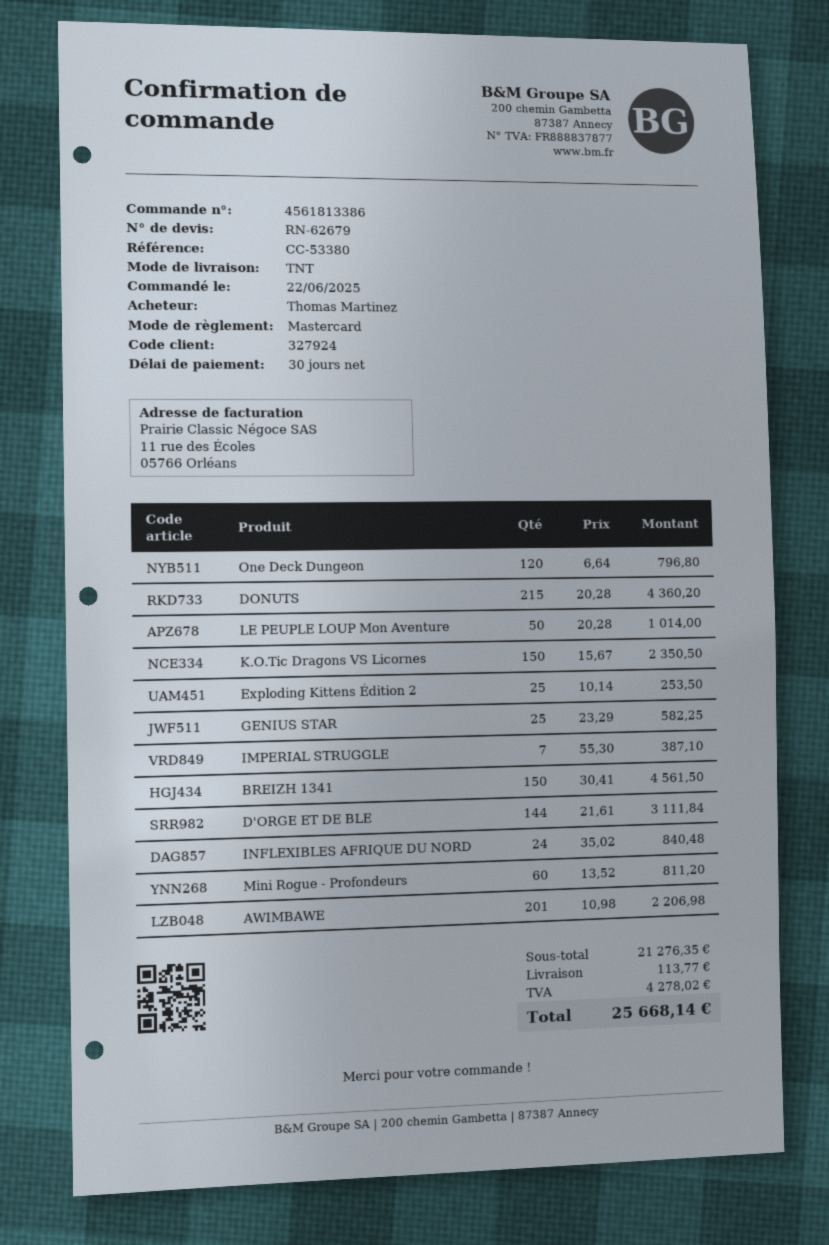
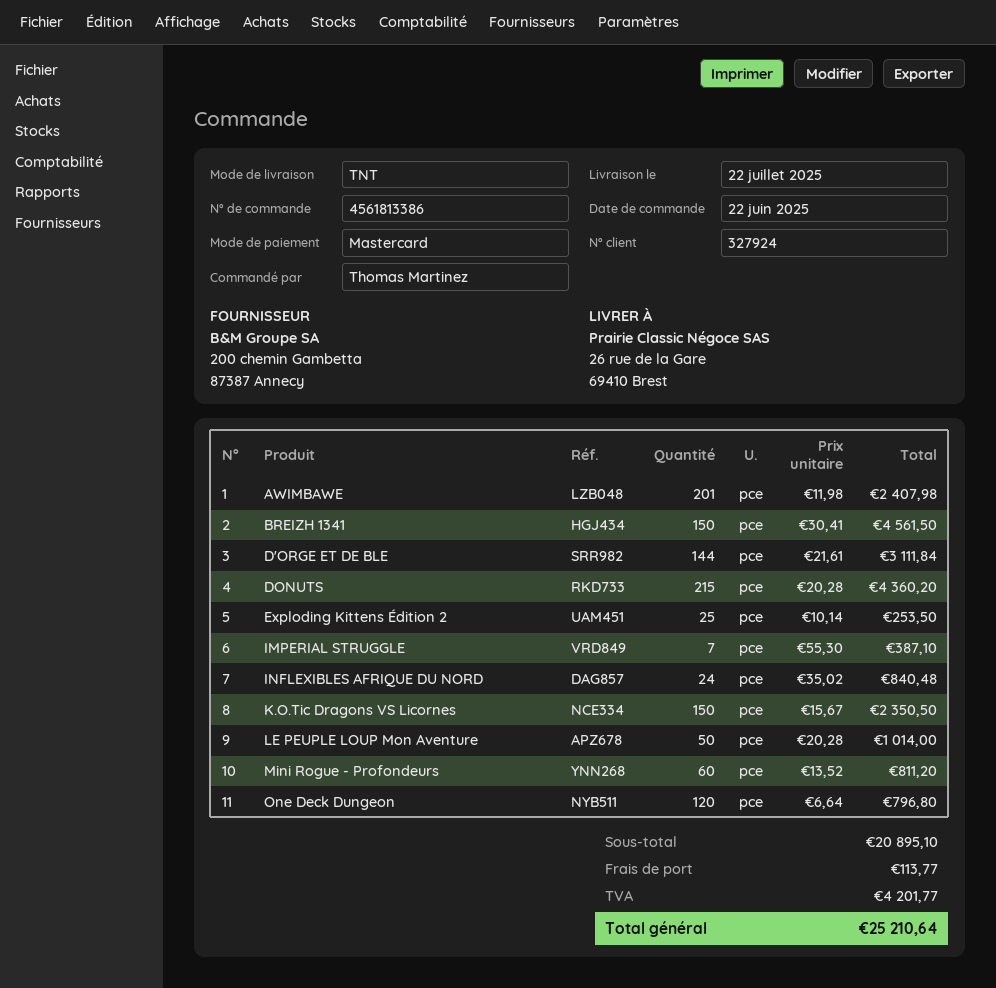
GENIUS STAR: 25 x 23.29 = 582.25 -> none
AWIMBAWE: 201 x 10.98 = 2206.98 -> 201 x 11.98 = 2407.98
subtotal: 21276.35 -> 20895.10
tax: 4278.02 -> 4201.77
total: 25668.14 -> 25210.64

